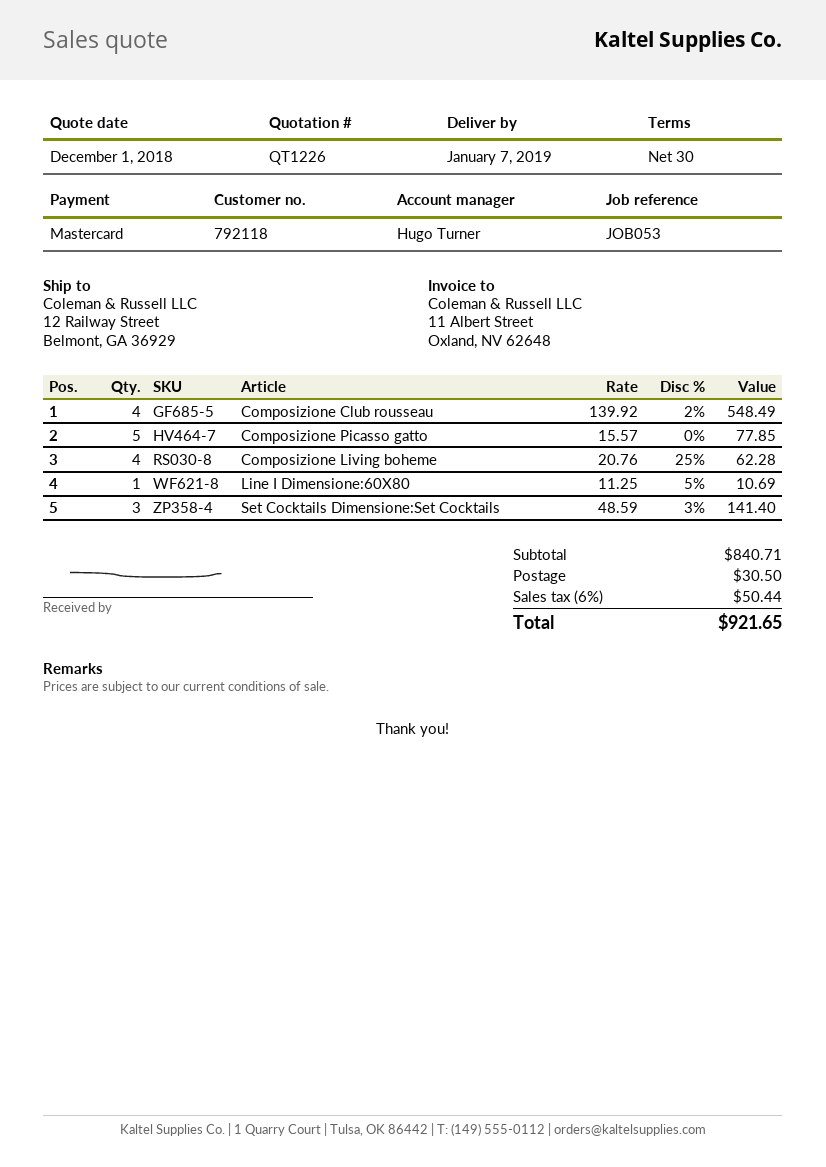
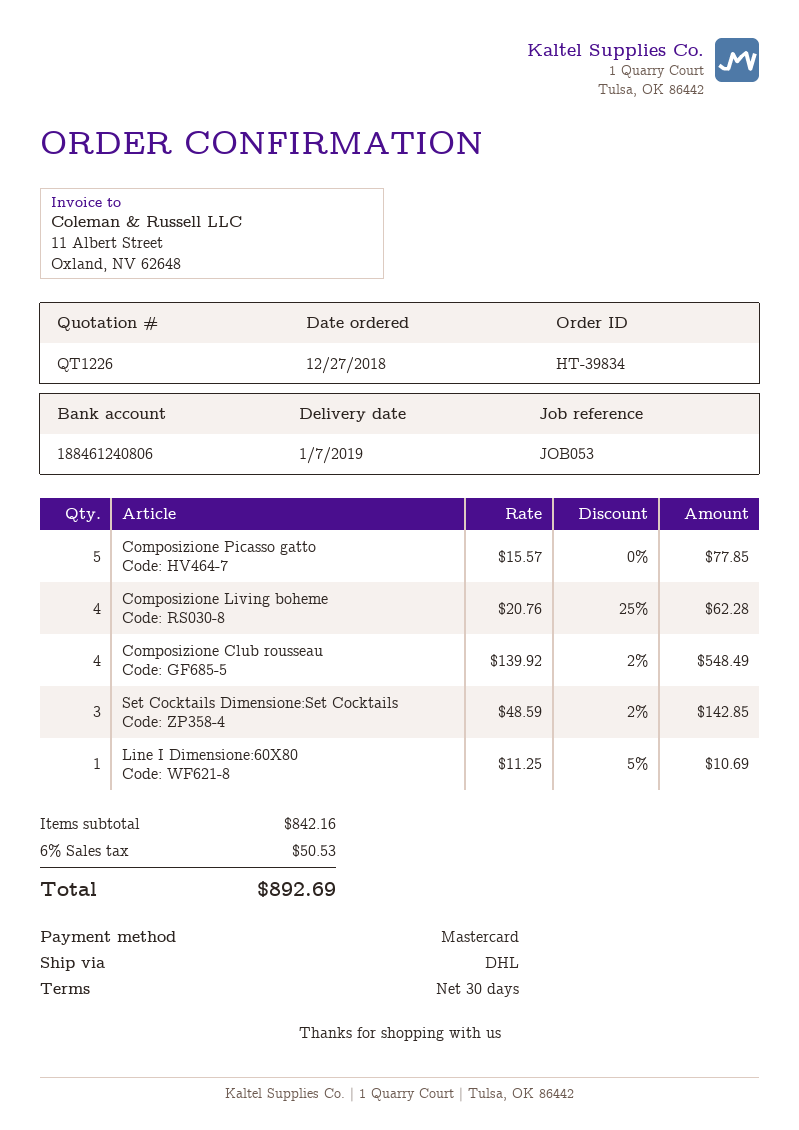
Set Cocktails Dimensione:Set Cocktails: 3 x 48.59 - 3% = 141.40 -> 3 x 48.59 - 2% = 142.85
subtotal: 840.71 -> 842.16
shipping: 30.50 -> none
tax: 6% = 50.44 -> 6% = 50.53
total: 921.65 -> 892.69

